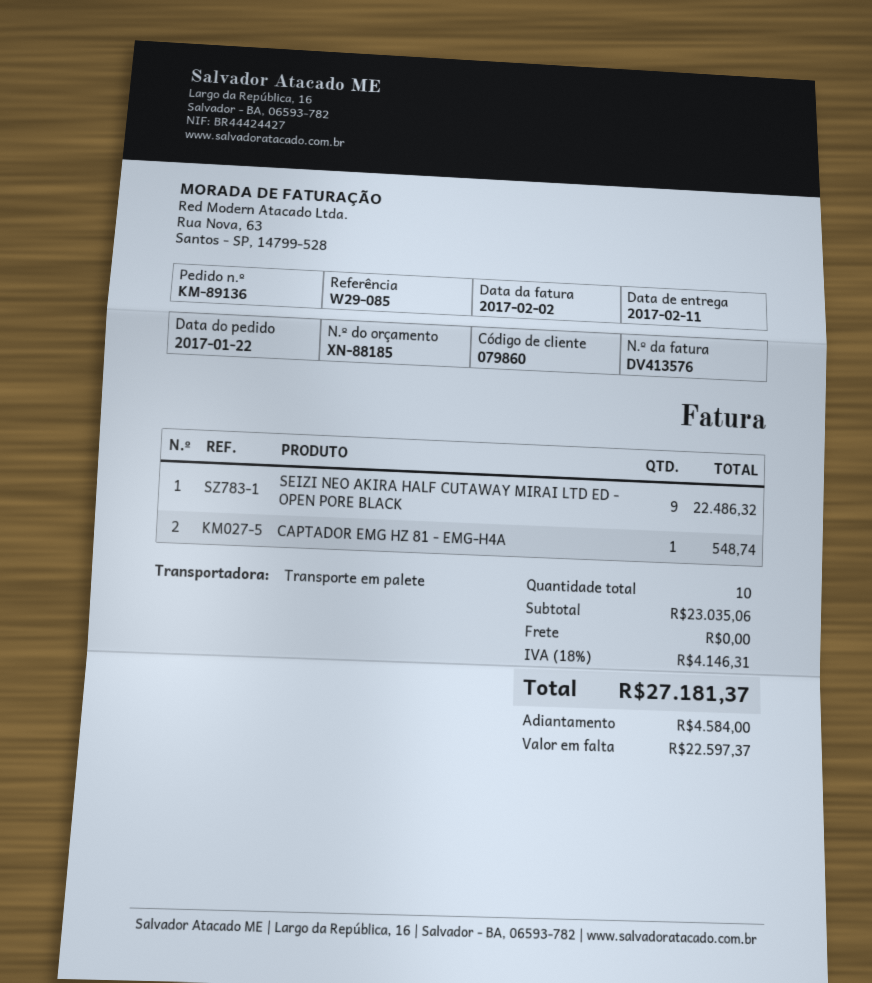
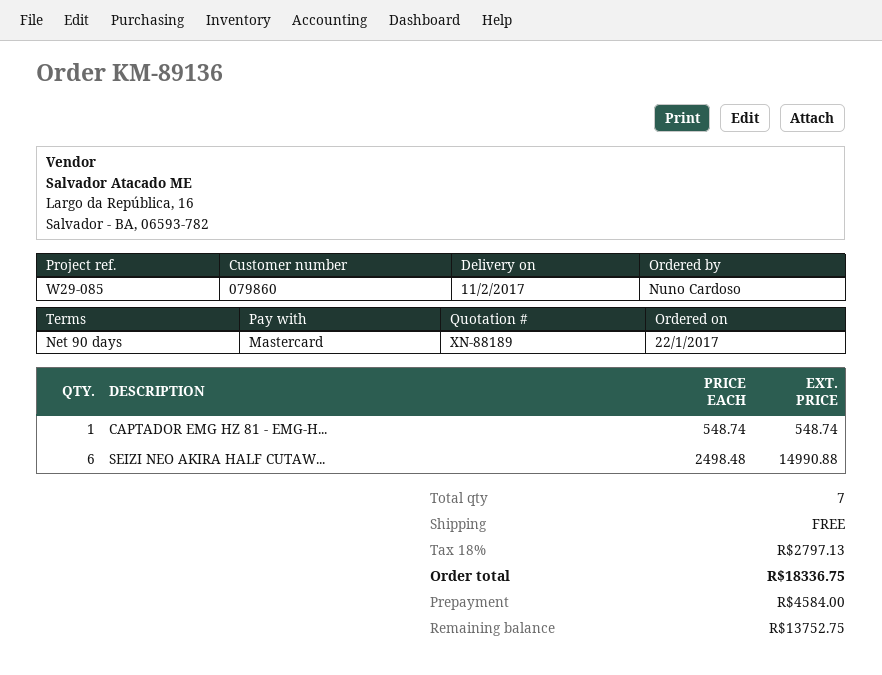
quote number: XN-88185 -> XN-88189
SEIZI NEO AKIRA HALF CUTAWAY MIRAI LTD ED - OPEN PORE BLACK: 9 for 22486.32 -> 6 for 14990.88
total quantity: 10 -> 7
tax: 18% = 4146.31 -> 18% = 2797.13
total: 27181.37 -> 18336.75
balance: 22597.37 -> 13752.75

